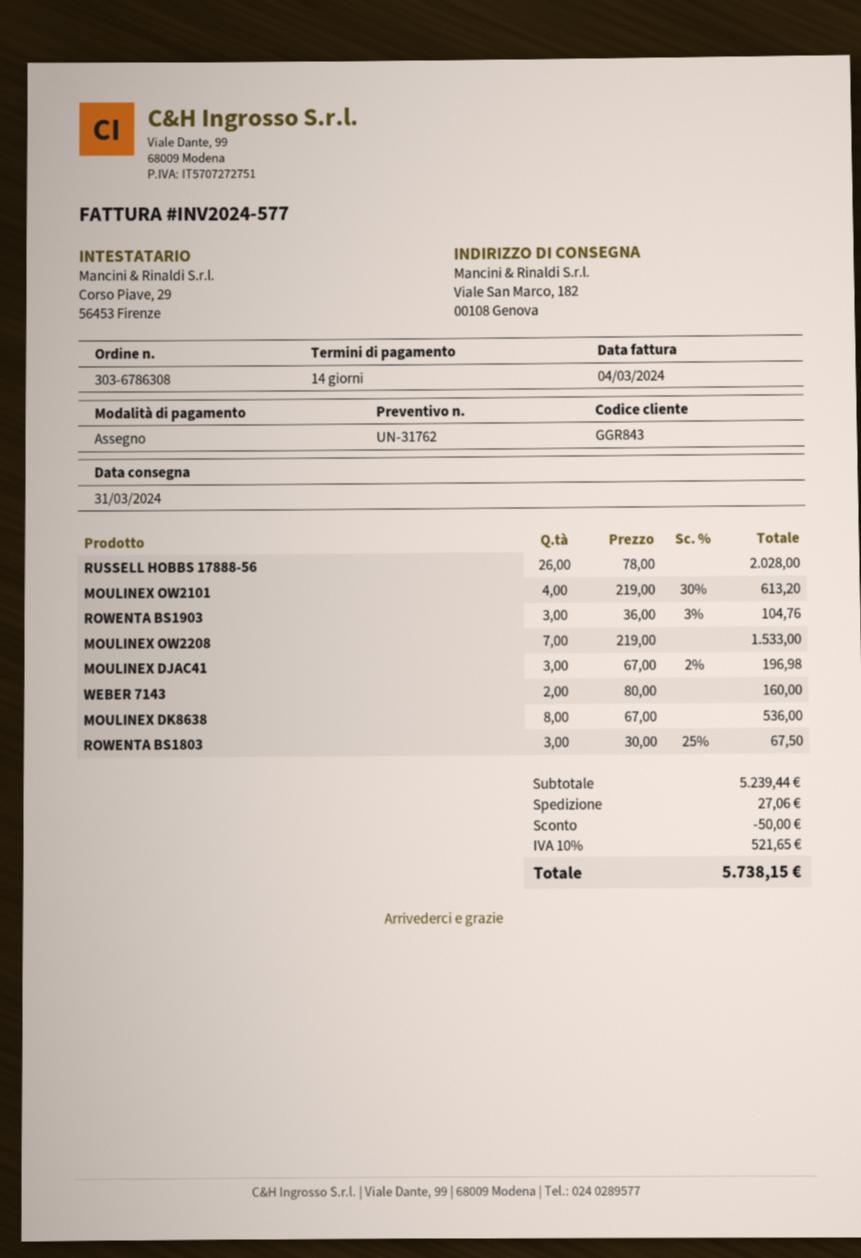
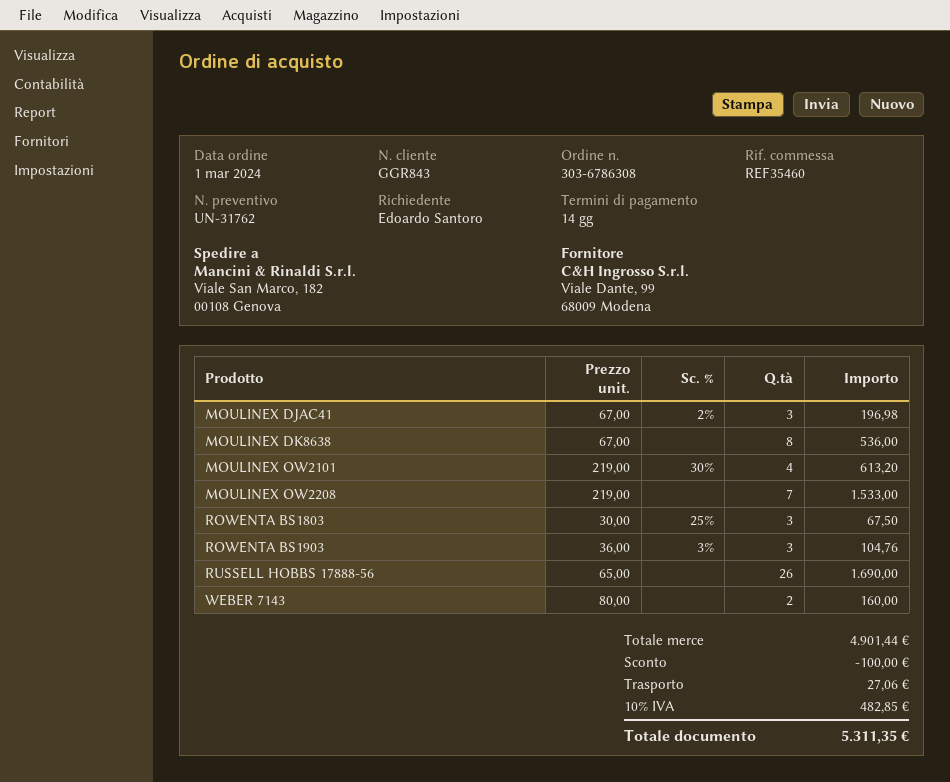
RUSSELL HOBBS 17888-56: 26 x 78.00 = 2028.00 -> 26 x 65.00 = 1690.00
subtotal: 5239.44 -> 4901.44
discount: 50.00 -> 100.00
tax: 10% = 521.65 -> 10% = 482.85
total: 5738.15 -> 5311.35

